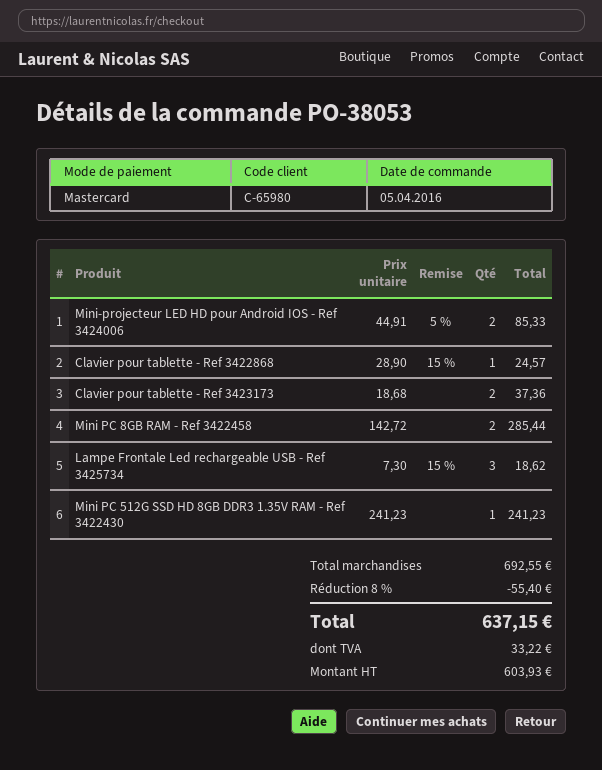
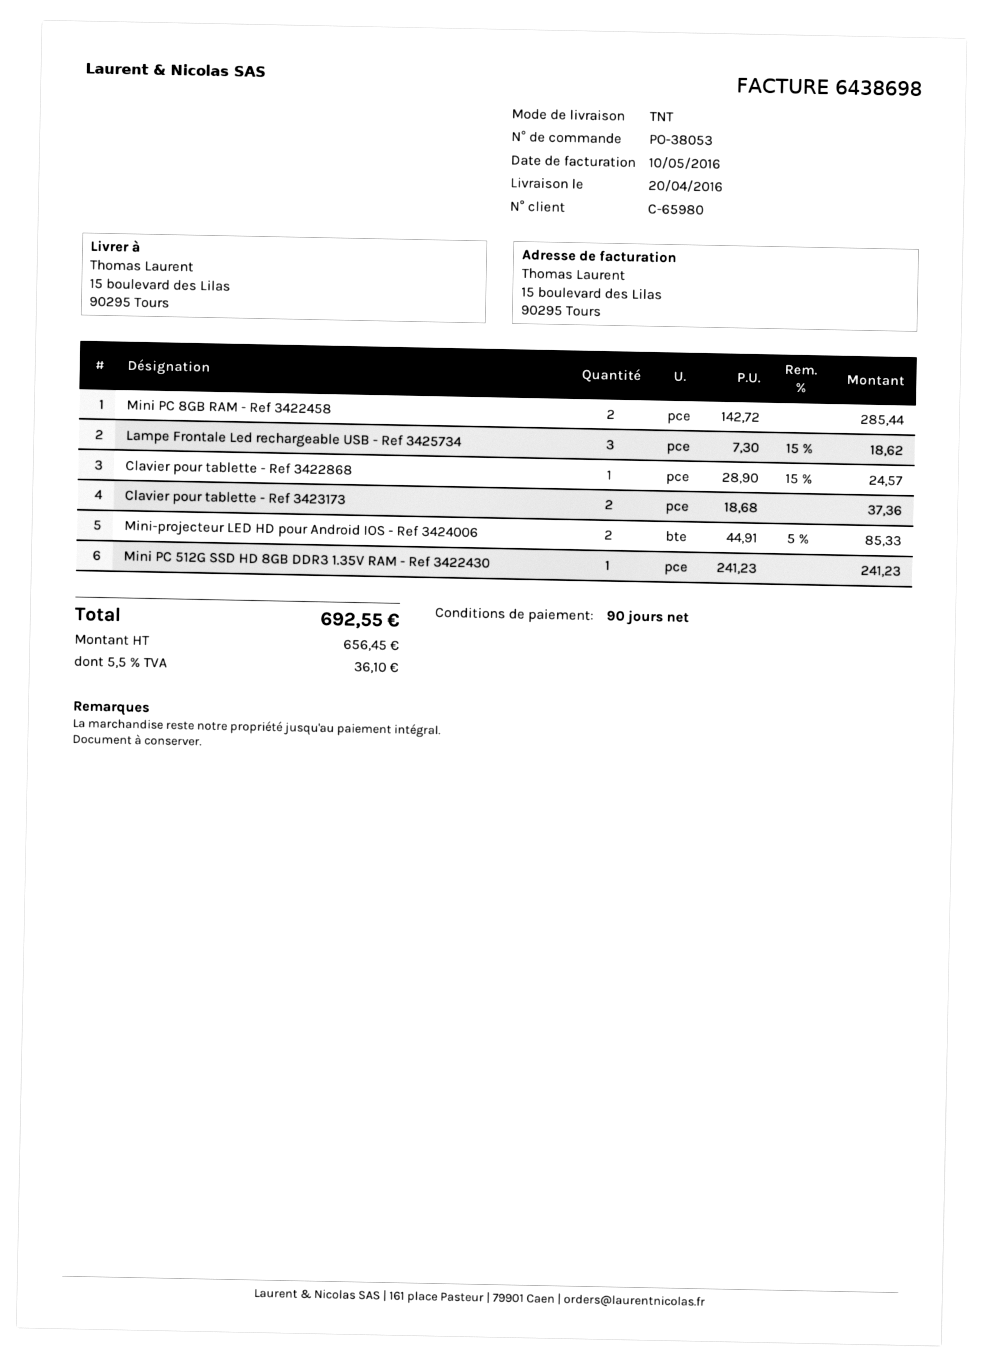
discount: 8% = 55.40 -> none
net: 603.93 -> 656.45
tax: 33.22 -> 36.10
total: 637.15 -> 692.55

